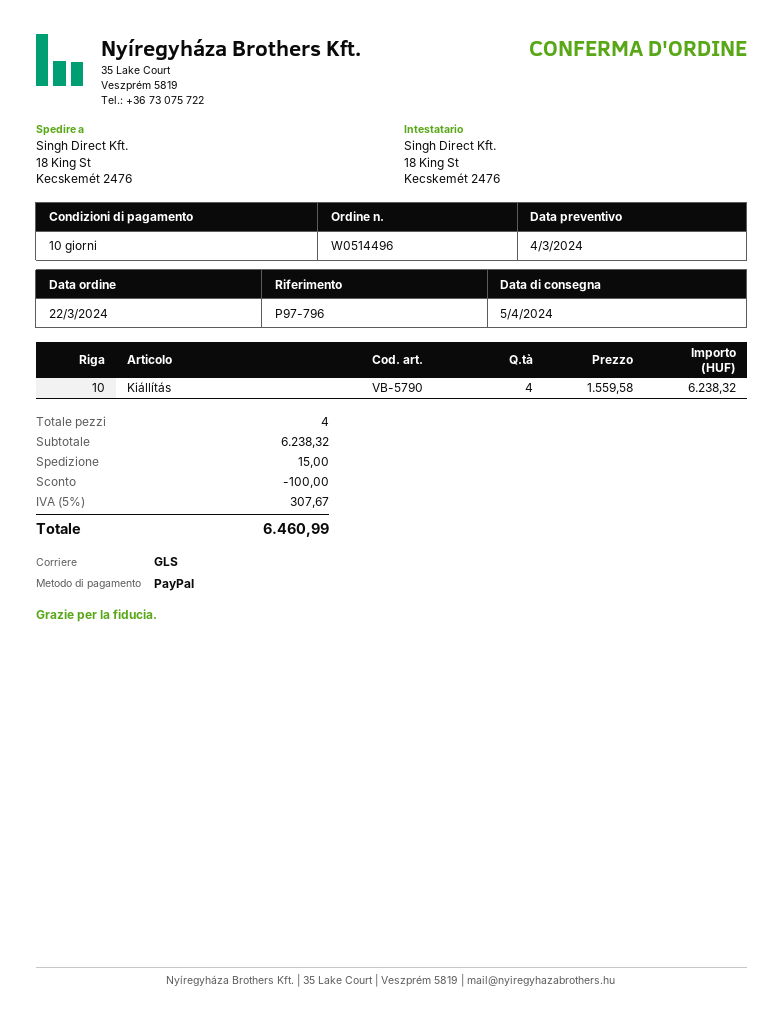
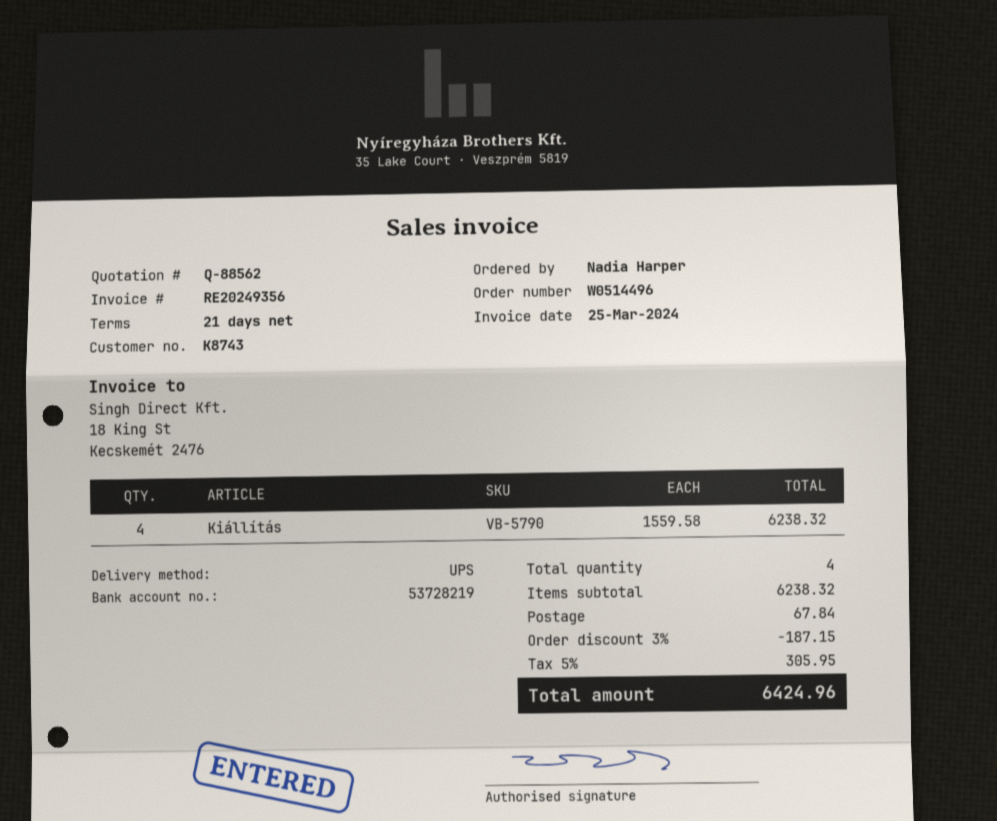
payment terms: 10 days -> 21 days
shipping method: GLS -> UPS
discount: 100.00 -> 187.15
shipping: 15.00 -> 67.84
tax: 5% = 307.67 -> 5% = 305.95
total: 6460.99 -> 6424.96

